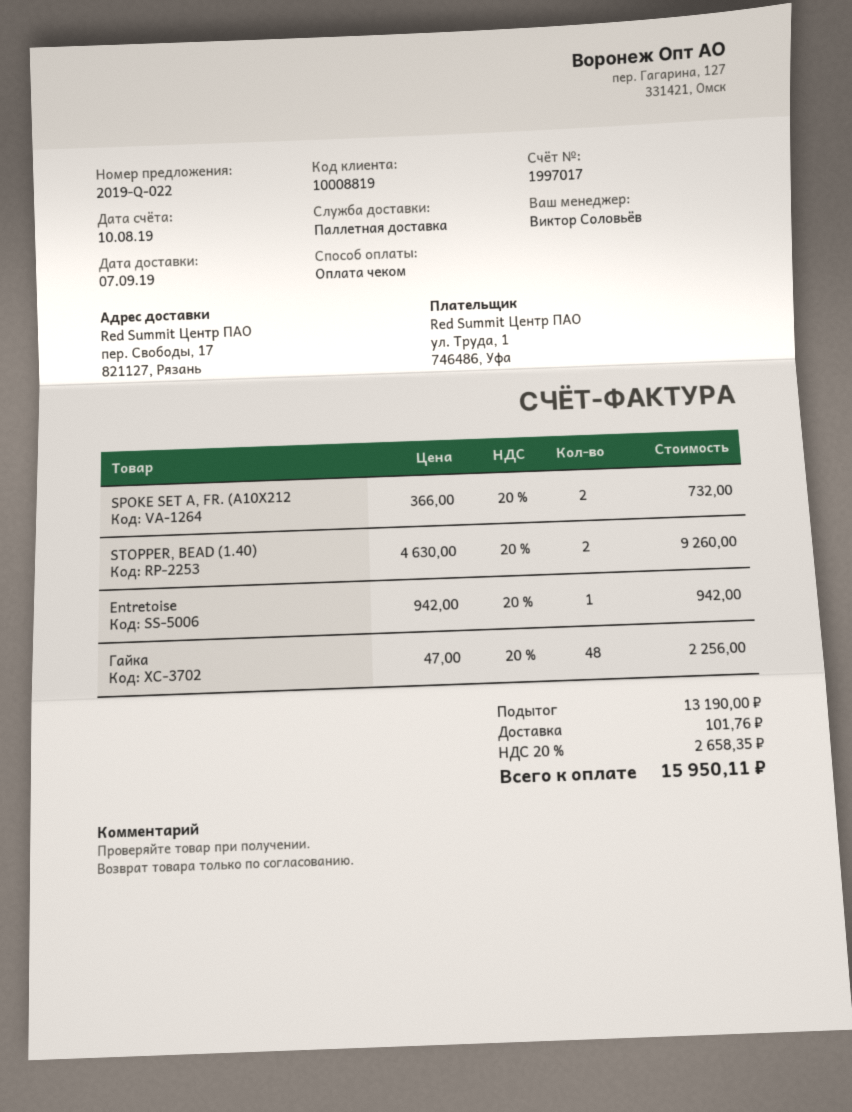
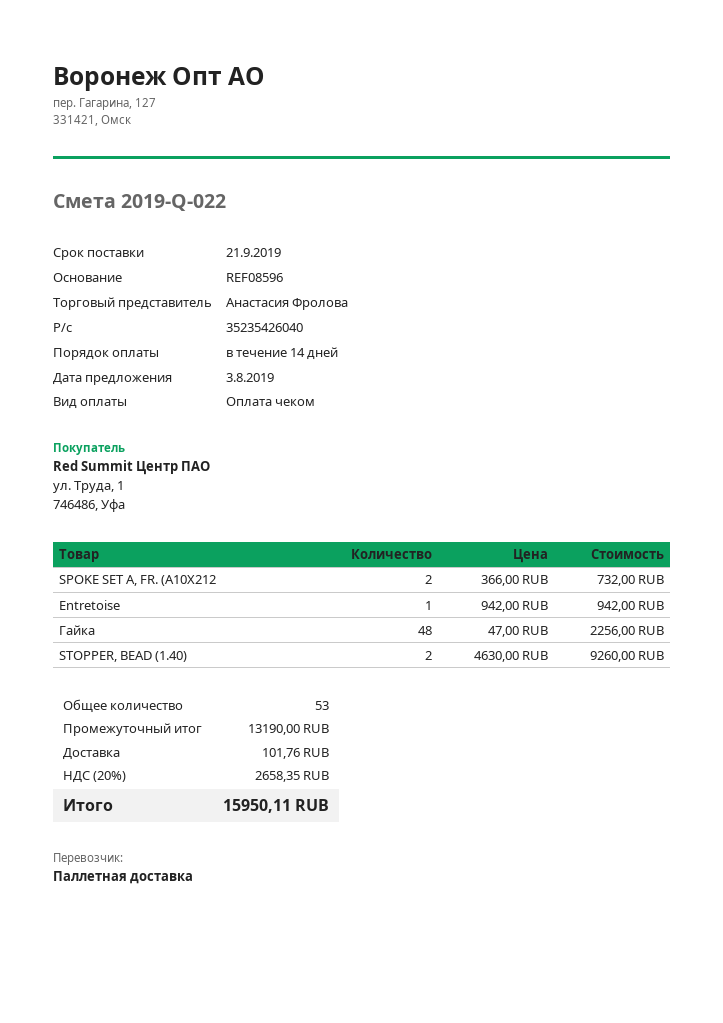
delivery date: 2019-09-07 -> 2019-09-21
sales rep: Виктор Соловьёв -> Анастасия Фролова

